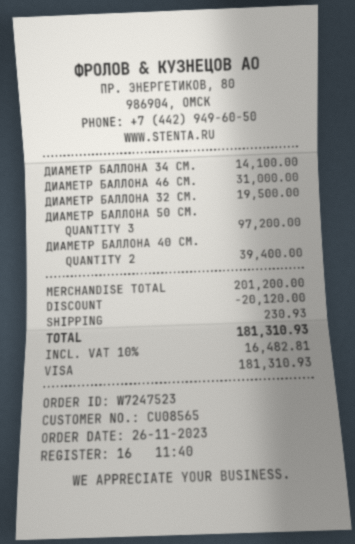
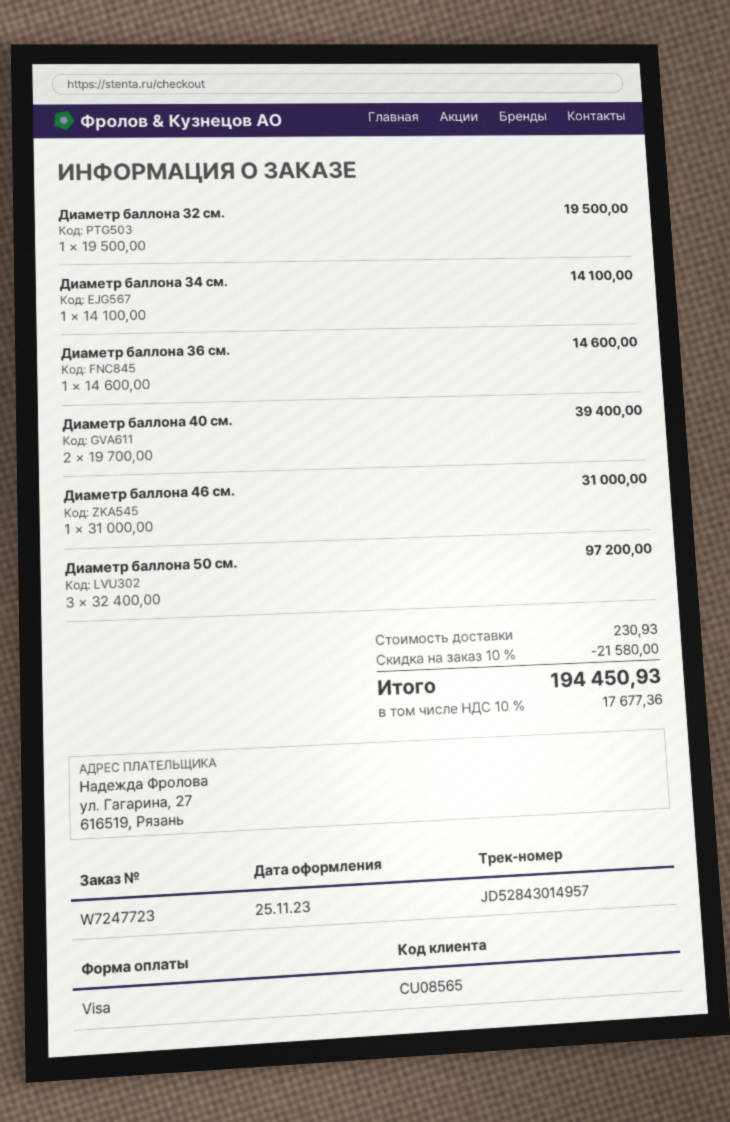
order number: W7247523 -> W7247723
order date: 2023-11-26 -> 2023-11-25
Диаметр баллона 36 см.: none -> 1 for 14600.00
discount: 20120.00 -> 21580.00
tax: 10% = 16482.81 -> 10% = 17677.36
total: 181310.93 -> 194450.93

